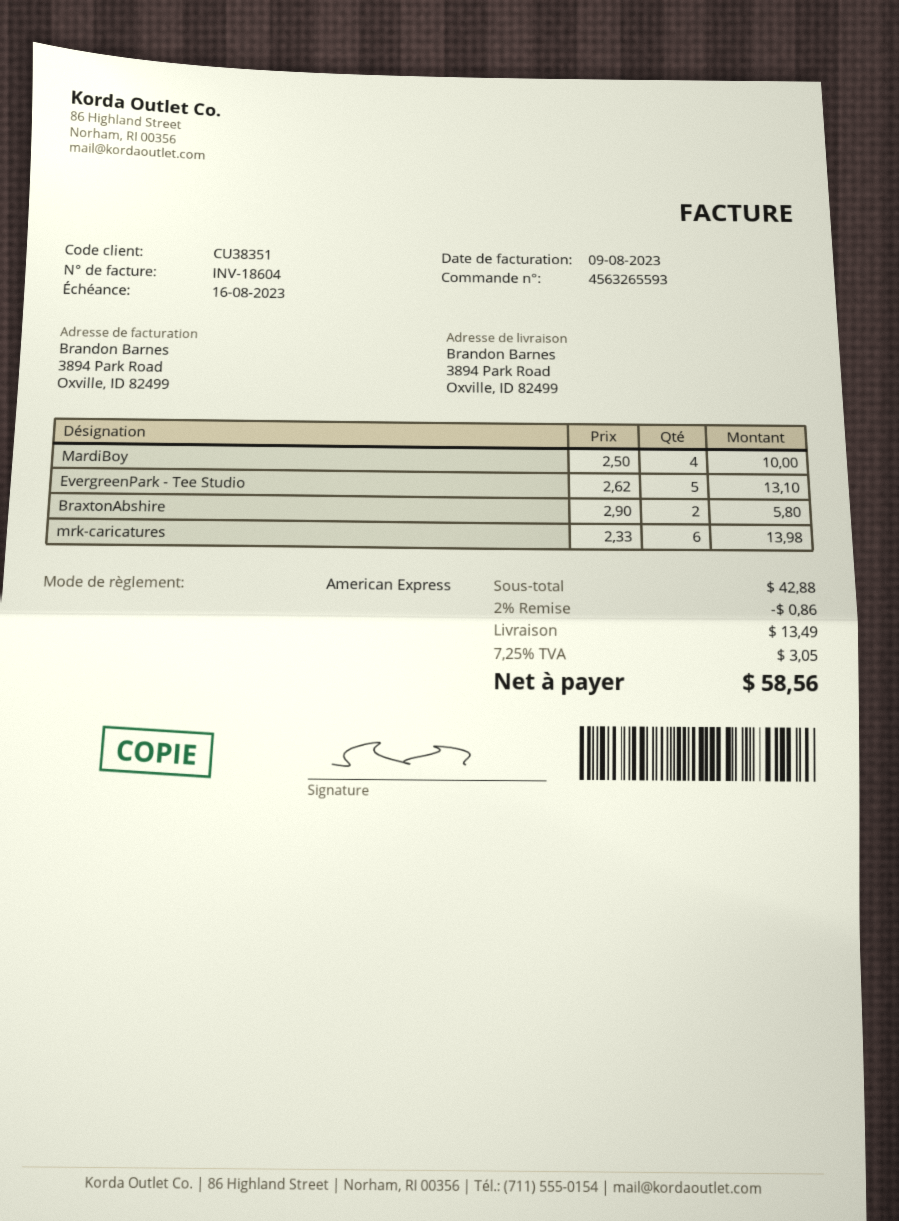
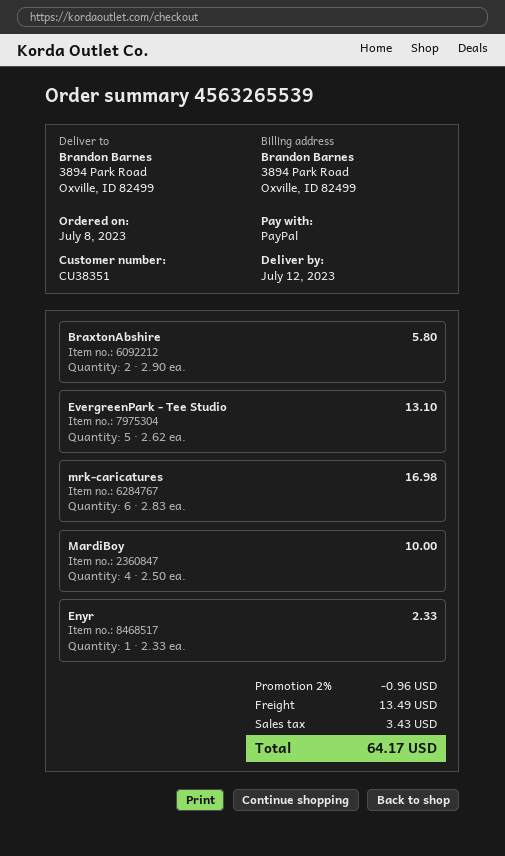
order number: 4563265593 -> 4563265539
payment method: American Express -> PayPal
mrk-caricatures: 6 x 2.33 = 13.98 -> 6 x 2.83 = 16.98
Enyr: none -> 1 x 2.33 = 2.33
discount: 2% = 0.86 -> 2% = 0.96
tax: 3.05 -> 3.43
total: 58.56 -> 64.17

